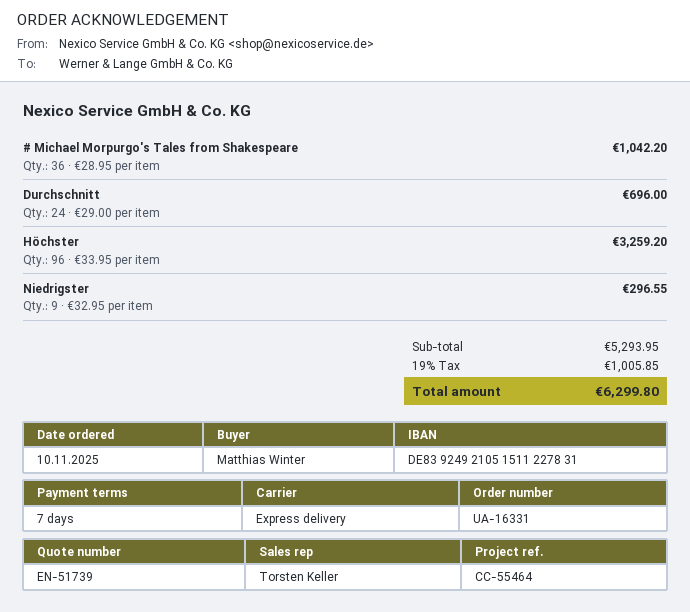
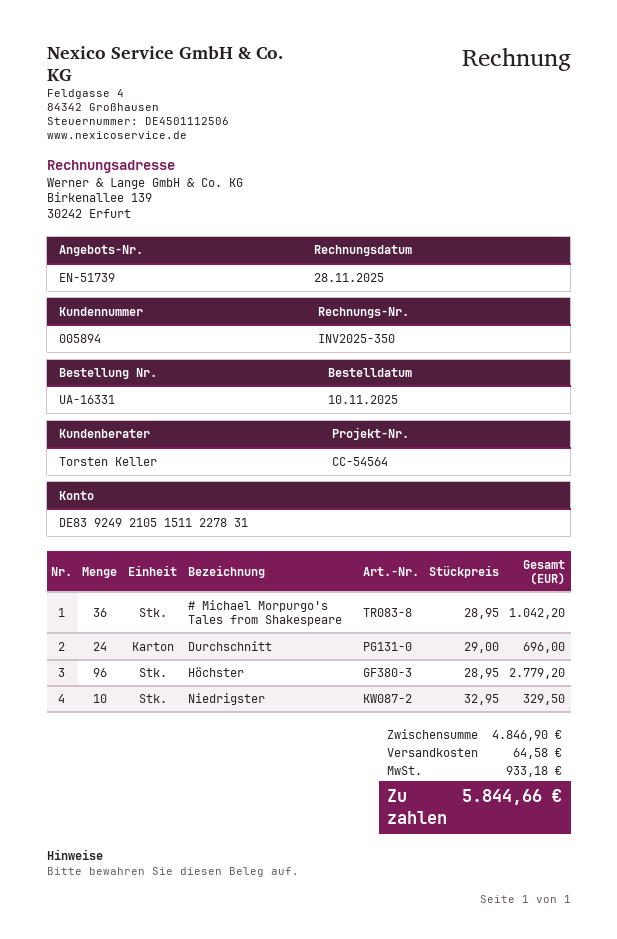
reference: CC-55464 -> CC-54564
Höchster: 96 x 33.95 = 3259.20 -> 96 x 28.95 = 2779.20
Niedrigster: 9 x 32.95 = 296.55 -> 10 x 32.95 = 329.50
subtotal: 5293.95 -> 4846.90
shipping: none -> 64.58
tax: 1005.85 -> 933.18
total: 6299.80 -> 5844.66

